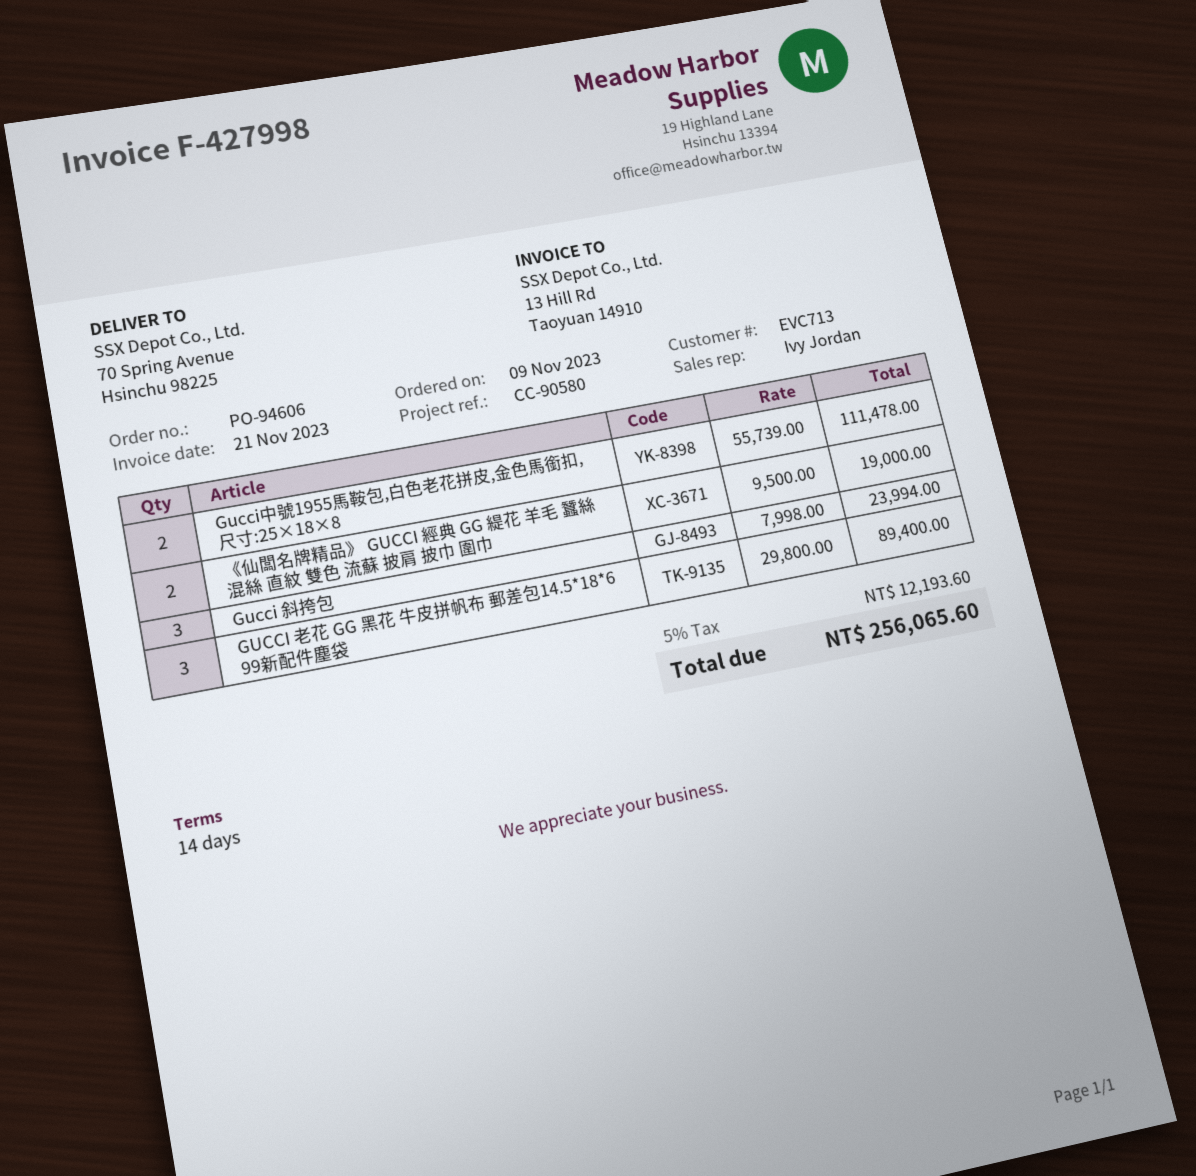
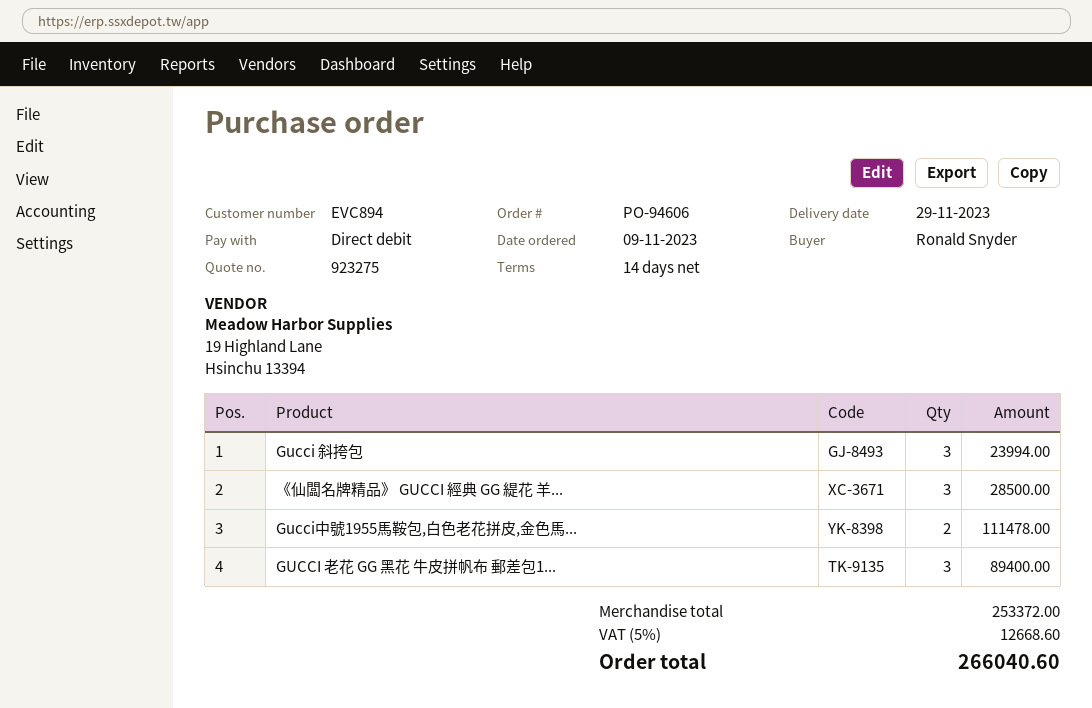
customer number: EVC713 -> EVC894
《仙闆名牌精品》 GUCCI 經典 GG 緹花 羊毛 蠶絲 混絲 直紋 雙色 流蘇 披肩 披巾 圍巾: 2 for 19000.00 -> 3 for 28500.00
tax: 5% = 12193.60 -> 5% = 12668.60
total: 256065.60 -> 266040.60

